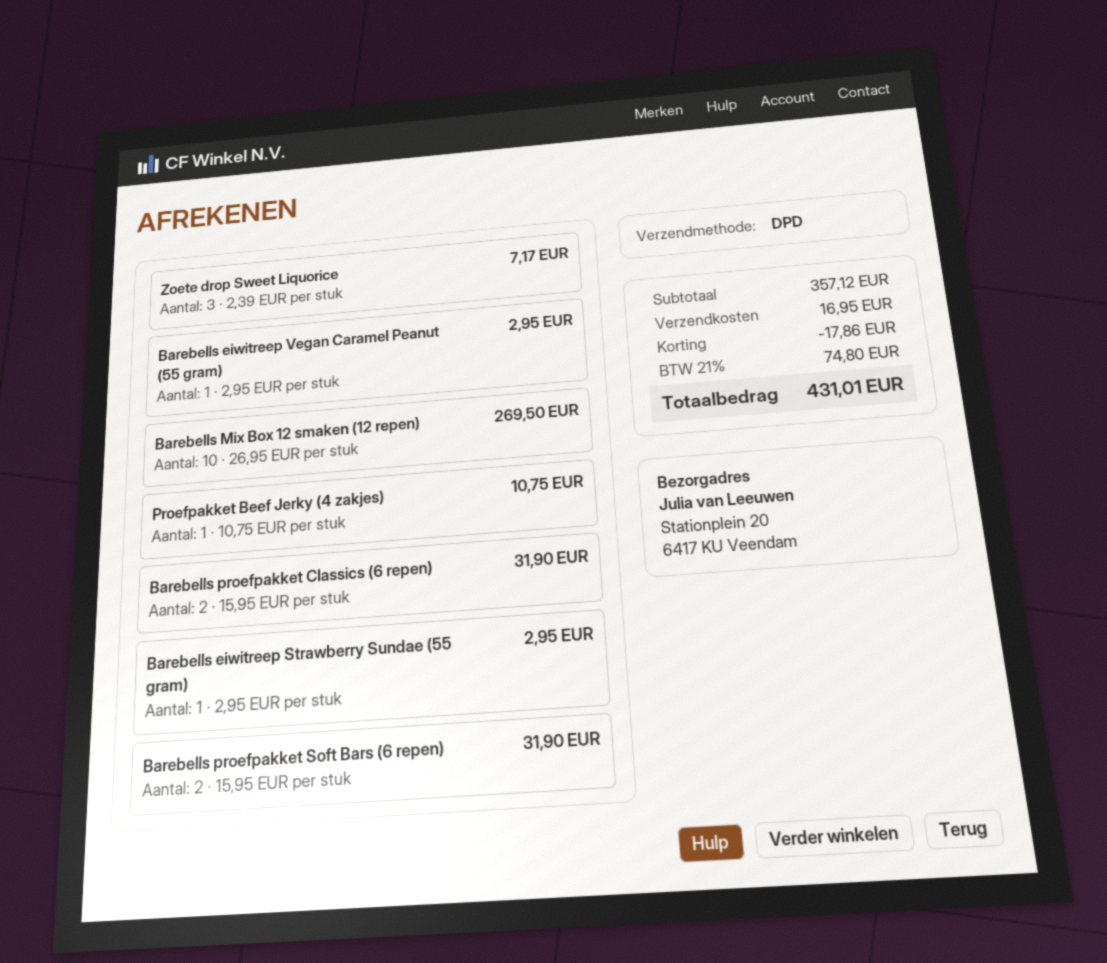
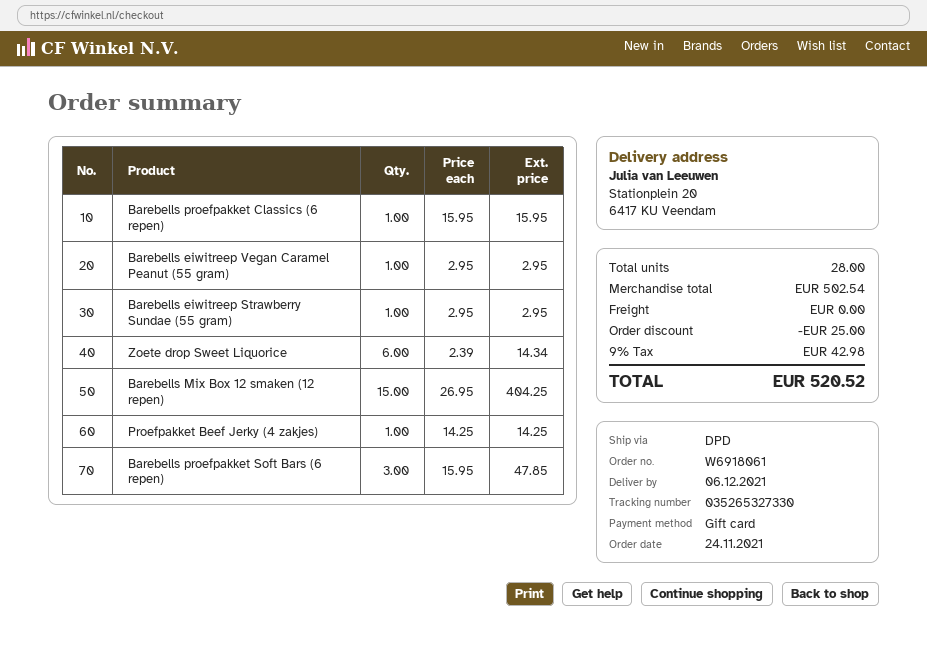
Zoete drop Sweet Liquorice: 3 x 2.39 = 7.17 -> 6 x 2.39 = 14.34
Barebells Mix Box 12 smaken (12 repen): 10 x 26.95 = 269.50 -> 15 x 26.95 = 404.25
Proefpakket Beef Jerky (4 zakjes): 1 x 10.75 = 10.75 -> 1 x 14.25 = 14.25
Barebells proefpakket Classics (6 repen): 2 x 15.95 = 31.90 -> 1 x 15.95 = 15.95
Barebells proefpakket Soft Bars (6 repen): 2 x 15.95 = 31.90 -> 3 x 15.95 = 47.85
subtotal: 357.12 -> 502.54
discount: 17.86 -> 25.00
shipping: 16.95 -> 0.00
tax: 21% = 74.80 -> 9% = 42.98
total: 431.01 -> 520.52

